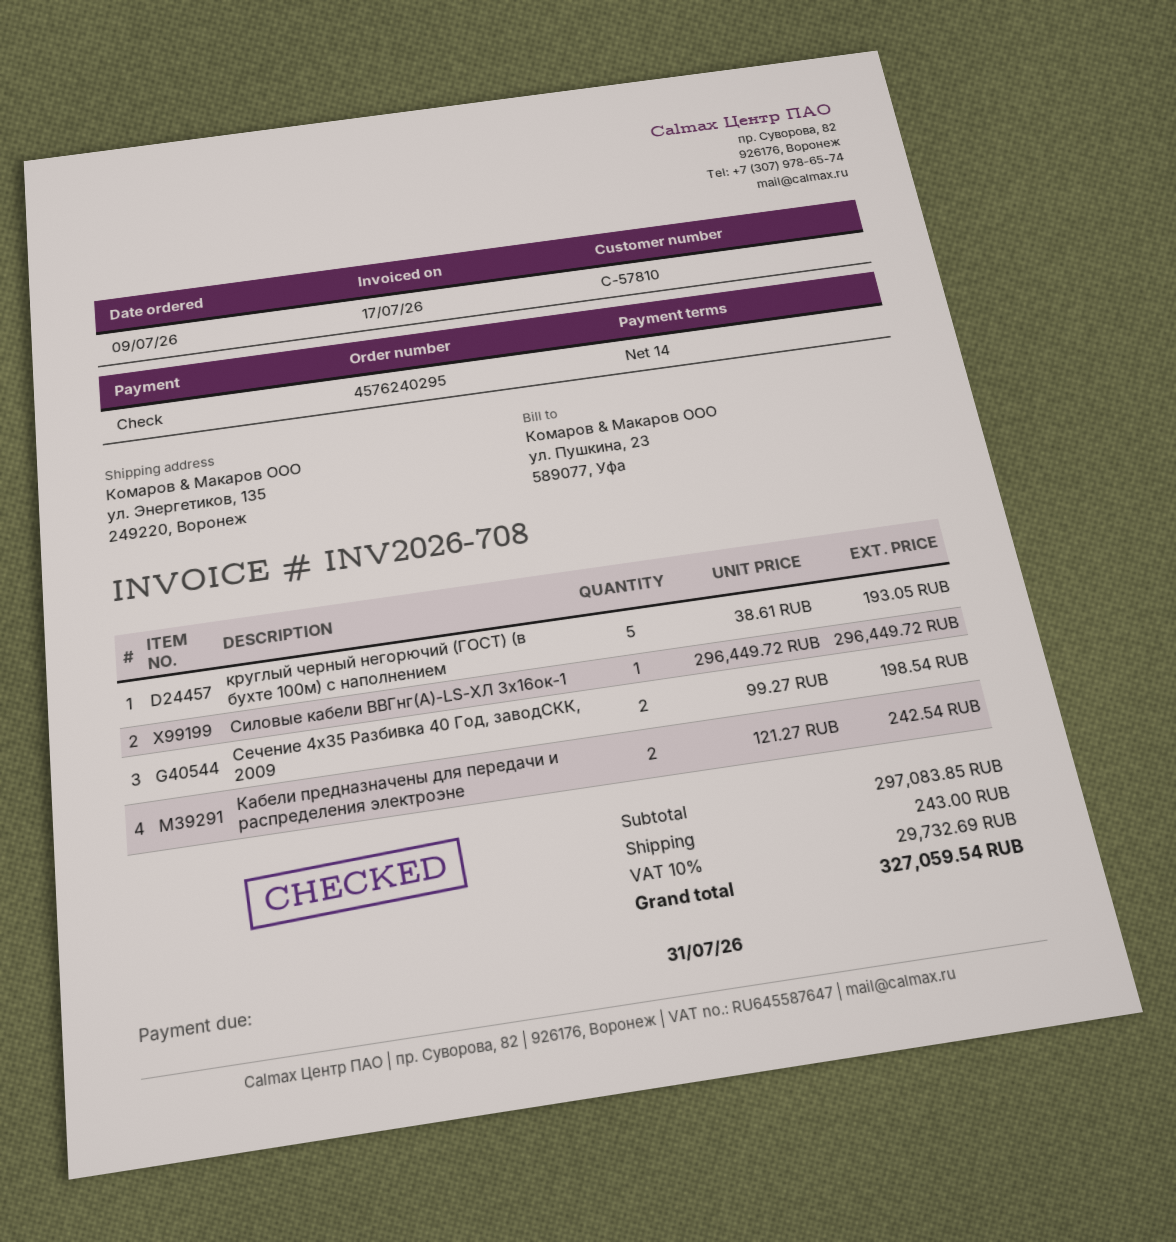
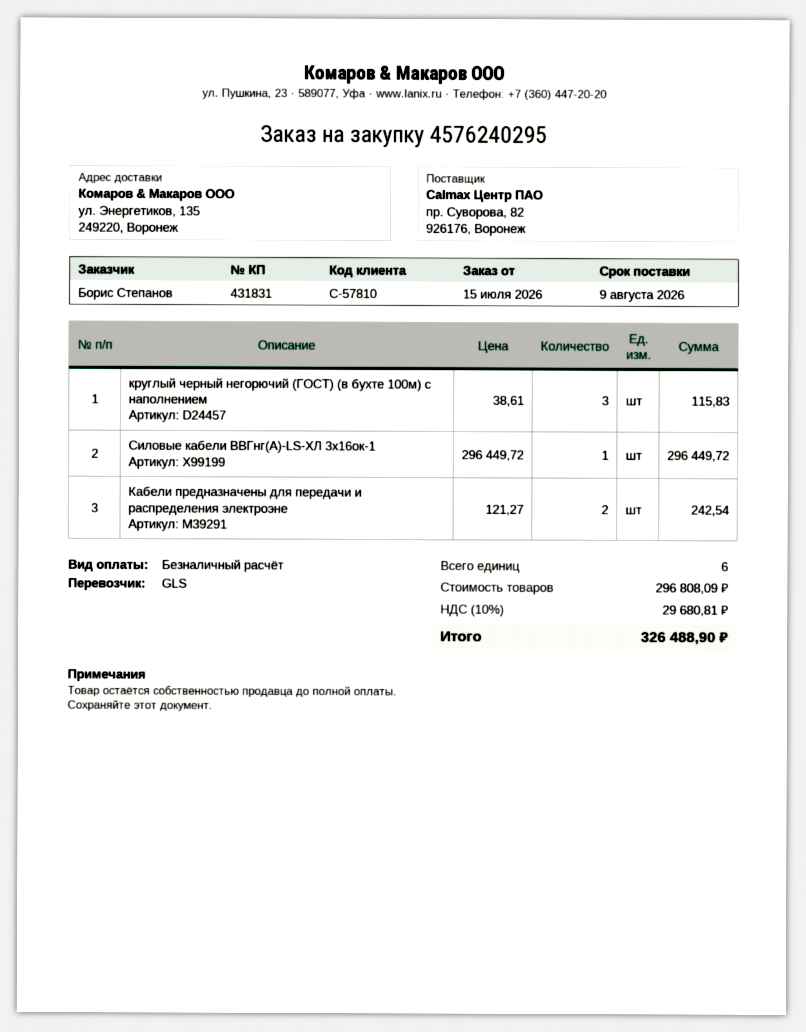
order date: 2026-07-09 -> 2026-07-15
payment method: cheque -> bank transfer
круглый черный негорючий (ГОСТ) (в бухте 100м) с наполнением: 5 x 38.61 = 193.05 -> 3 x 38.61 = 115.83
Сечение 4х35 Разбивка 40 Год, заводСКК, 2009: 2 x 99.27 = 198.54 -> none
subtotal: 297083.85 -> 296808.09
shipping: 243.00 -> none
tax: 10% = 29732.69 -> 10% = 29680.81
total: 327059.54 -> 326488.90

